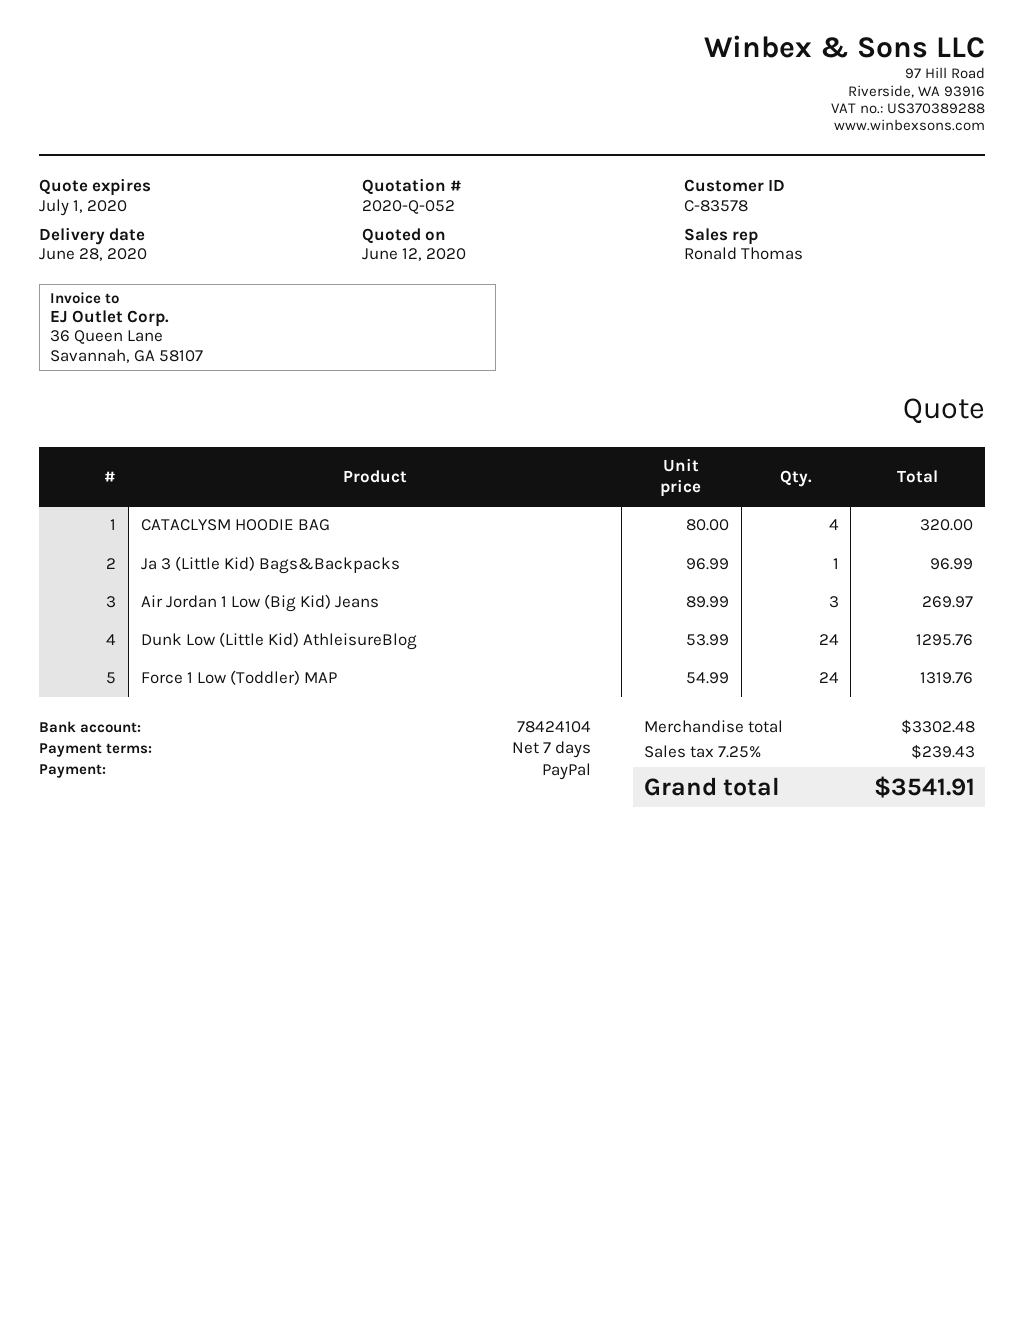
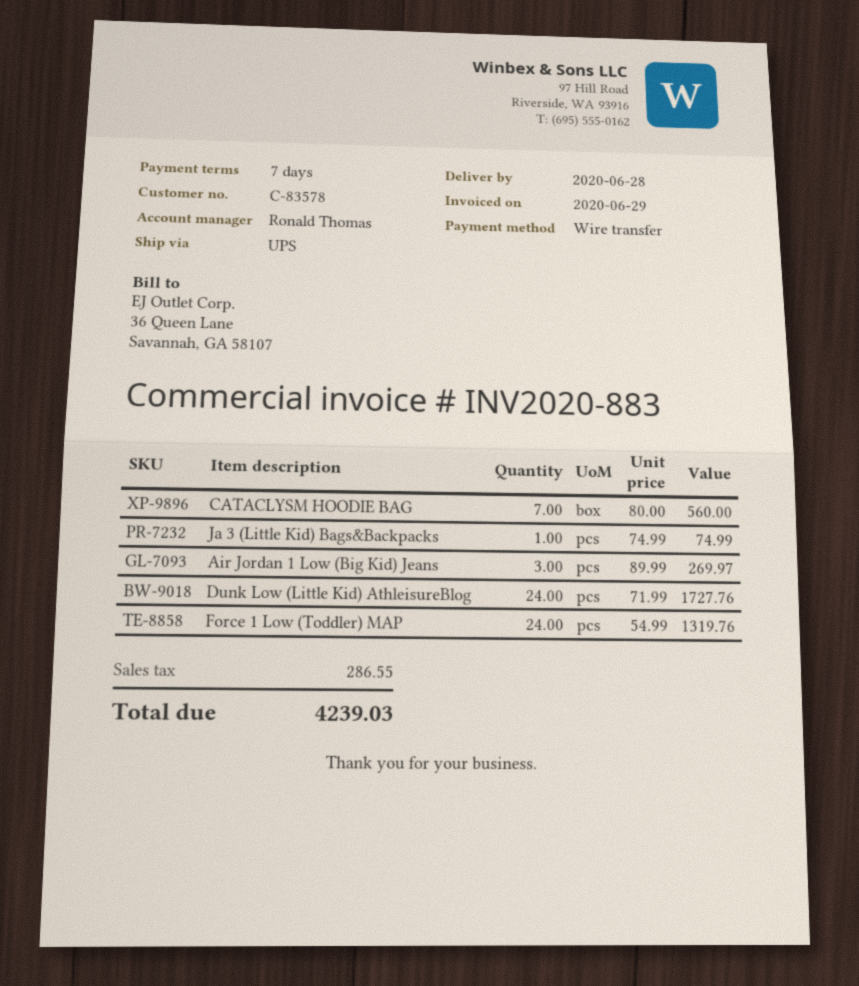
payment method: PayPal -> bank transfer
CATACLYSM HOODIE BAG: 4 x 80.00 = 320.00 -> 7 x 80.00 = 560.00
Ja 3 (Little Kid) Bags&Backpacks: 1 x 96.99 = 96.99 -> 1 x 74.99 = 74.99
Dunk Low (Little Kid) AthleisureBlog: 24 x 53.99 = 1295.76 -> 24 x 71.99 = 1727.76
tax: 239.43 -> 286.55
total: 3541.91 -> 4239.03

